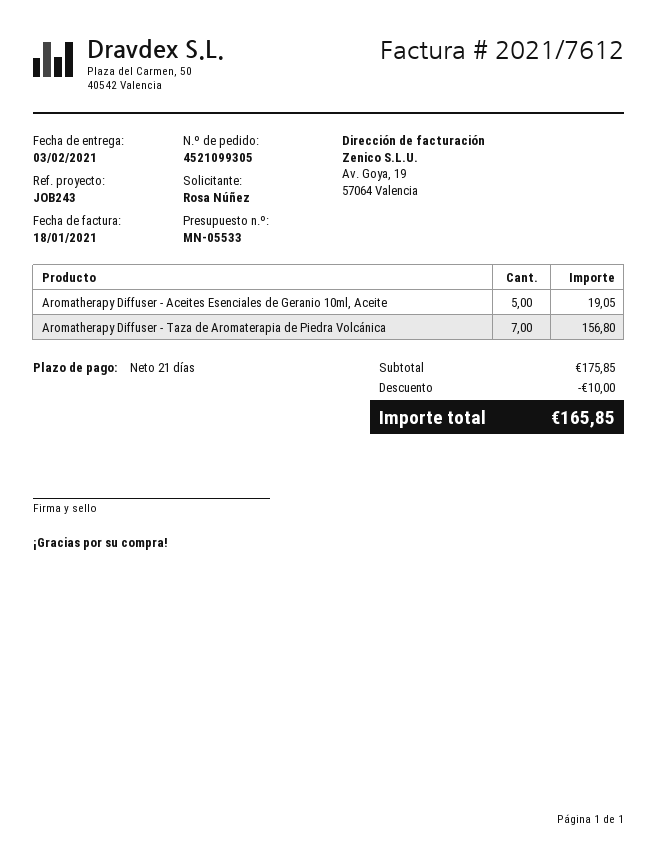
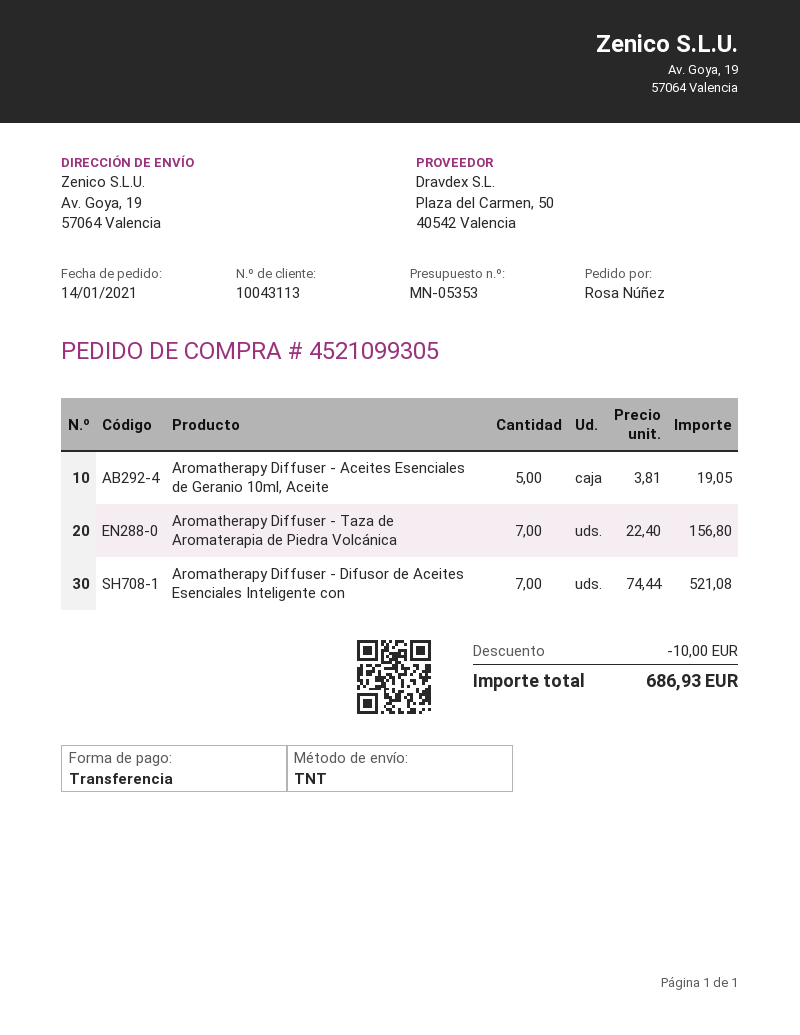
quote number: MN-05533 -> MN-05353
Aromatherapy Diffuser - Difusor de Aceites Esenciales Inteligente con: none -> 7 for 521.08
total: 165.85 -> 686.93

